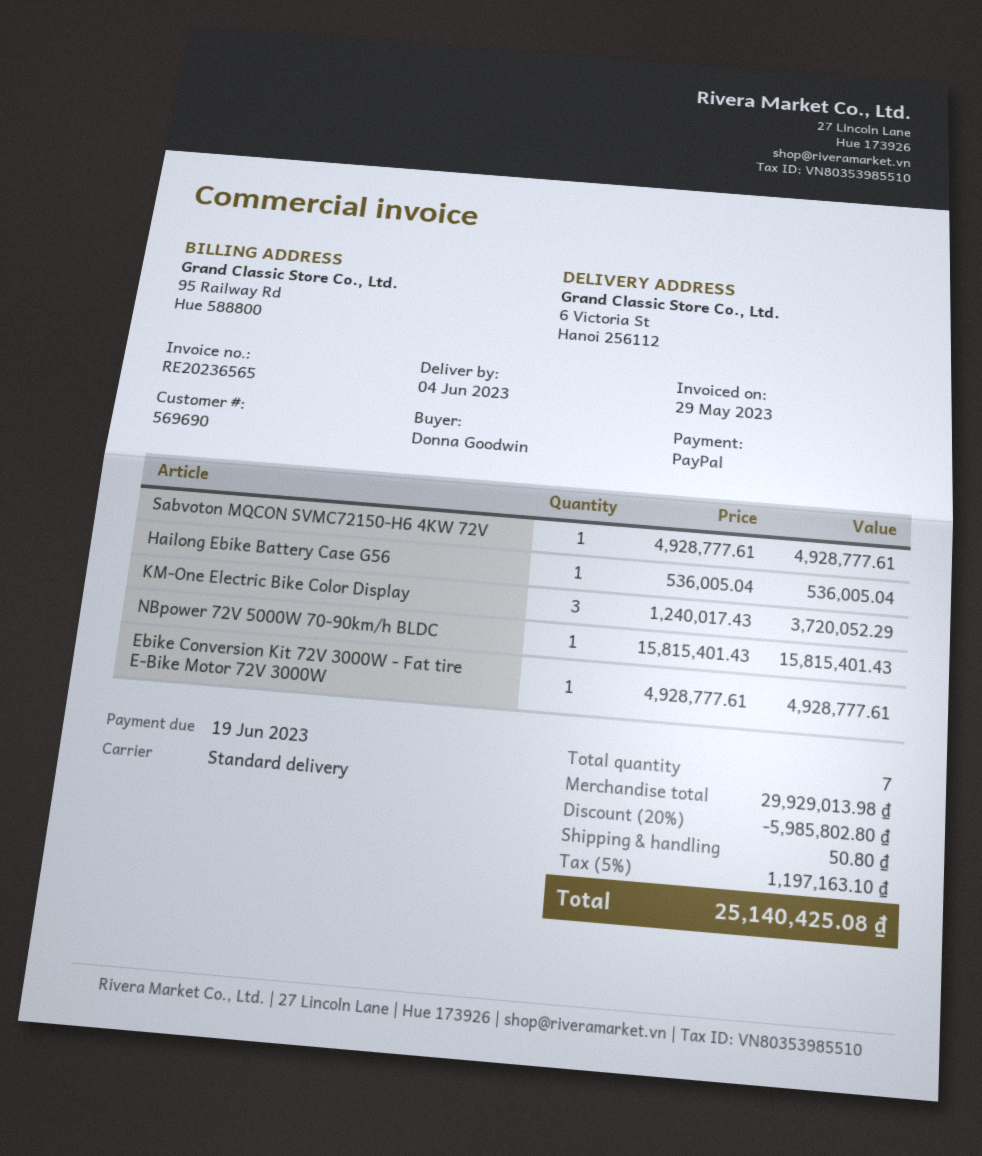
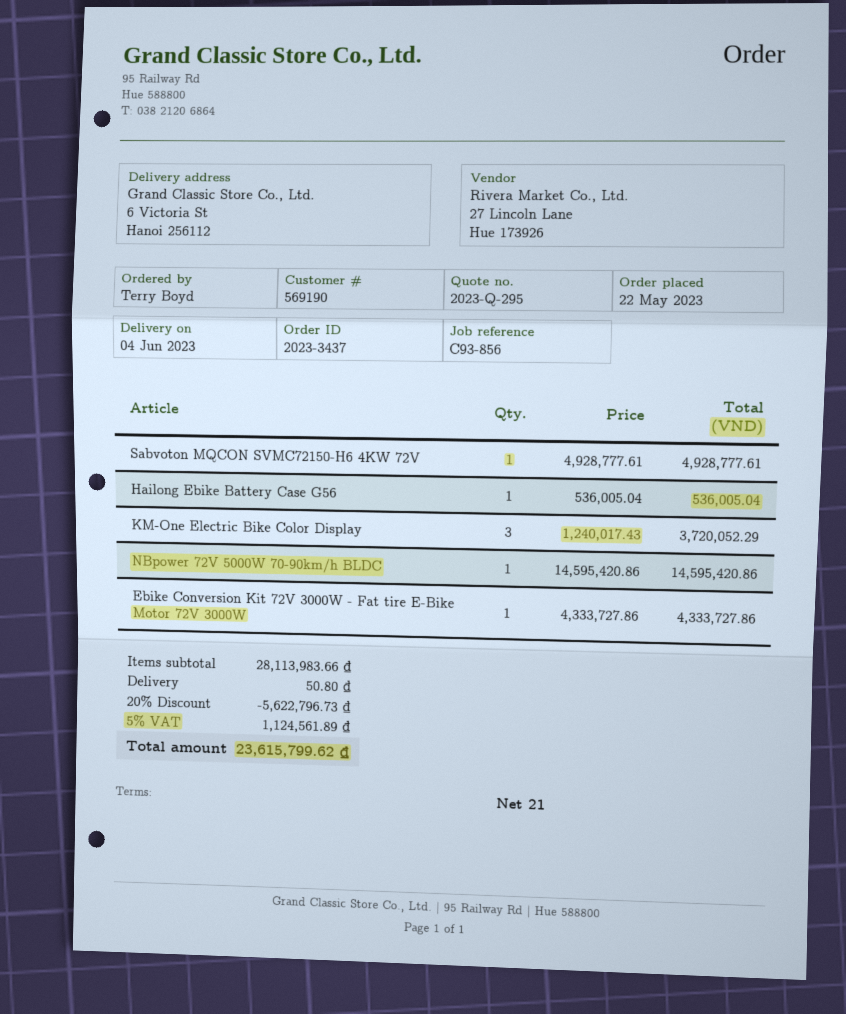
customer number: 569690 -> 569190
ordered by: Donna Goodwin -> Terry Boyd
NBpower 72V 5000W 70-90km/h BLDC: 1 x 15815401.43 = 15815401.43 -> 1 x 14595420.86 = 14595420.86
Ebike Conversion Kit 72V 3000W - Fat tire E-Bike Motor 72V 3000W: 1 x 4928777.61 = 4928777.61 -> 1 x 4333727.86 = 4333727.86
subtotal: 29929013.98 -> 28113983.66
discount: 20% = 5985802.80 -> 20% = 5622796.73
tax: 5% = 1197163.10 -> 5% = 1124561.89
total: 25140425.08 -> 23615799.62

